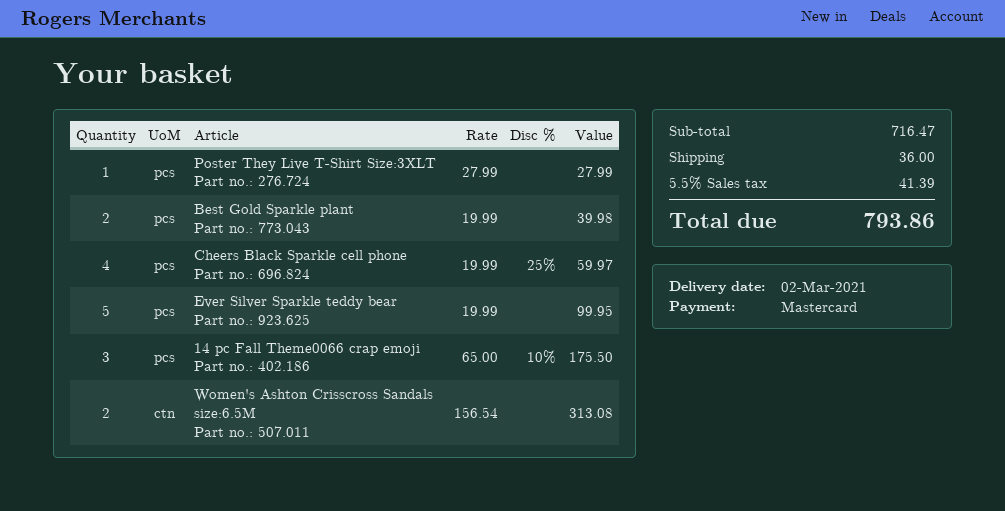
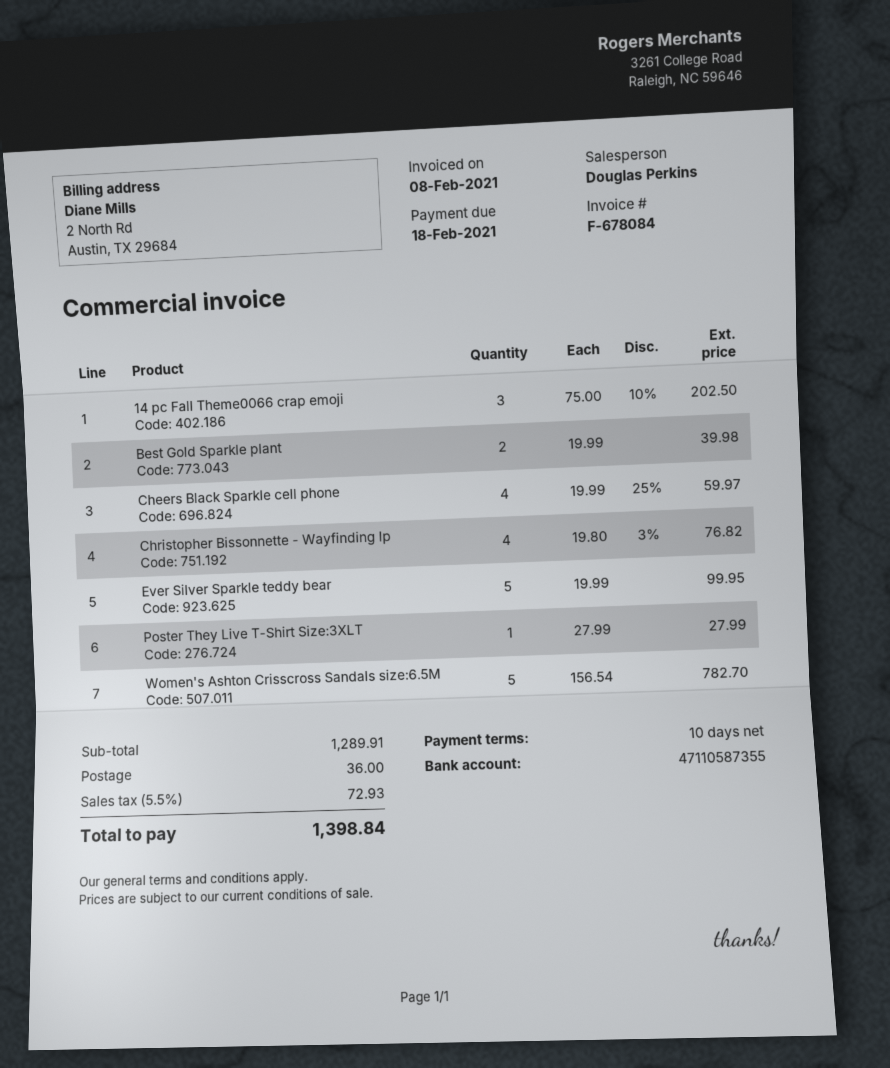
14 pc Fall Theme0066 crap emoji: 3 x 65.00 - 10% = 175.50 -> 3 x 75.00 - 10% = 202.50
Women's Ashton Crisscross Sandals size:6.5M: 2 x 156.54 = 313.08 -> 5 x 156.54 = 782.70
Christopher Bissonnette - Wayfinding lp: none -> 4 x 19.80 - 3% = 76.82
subtotal: 716.47 -> 1289.91
tax: 5.5% = 41.39 -> 5.5% = 72.93
total: 793.86 -> 1398.84

